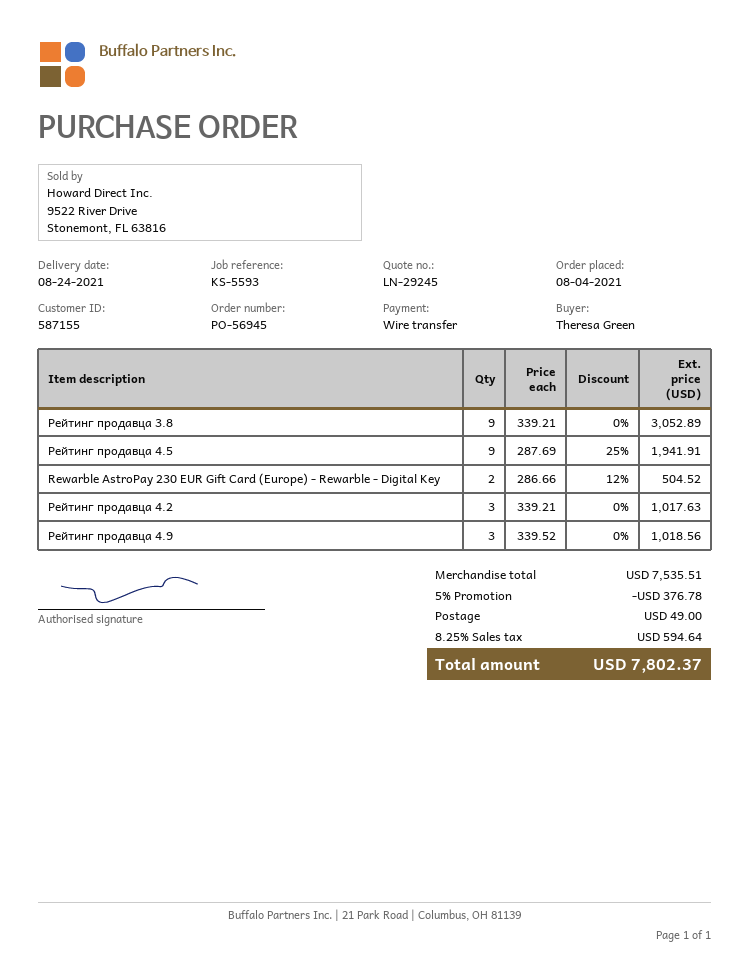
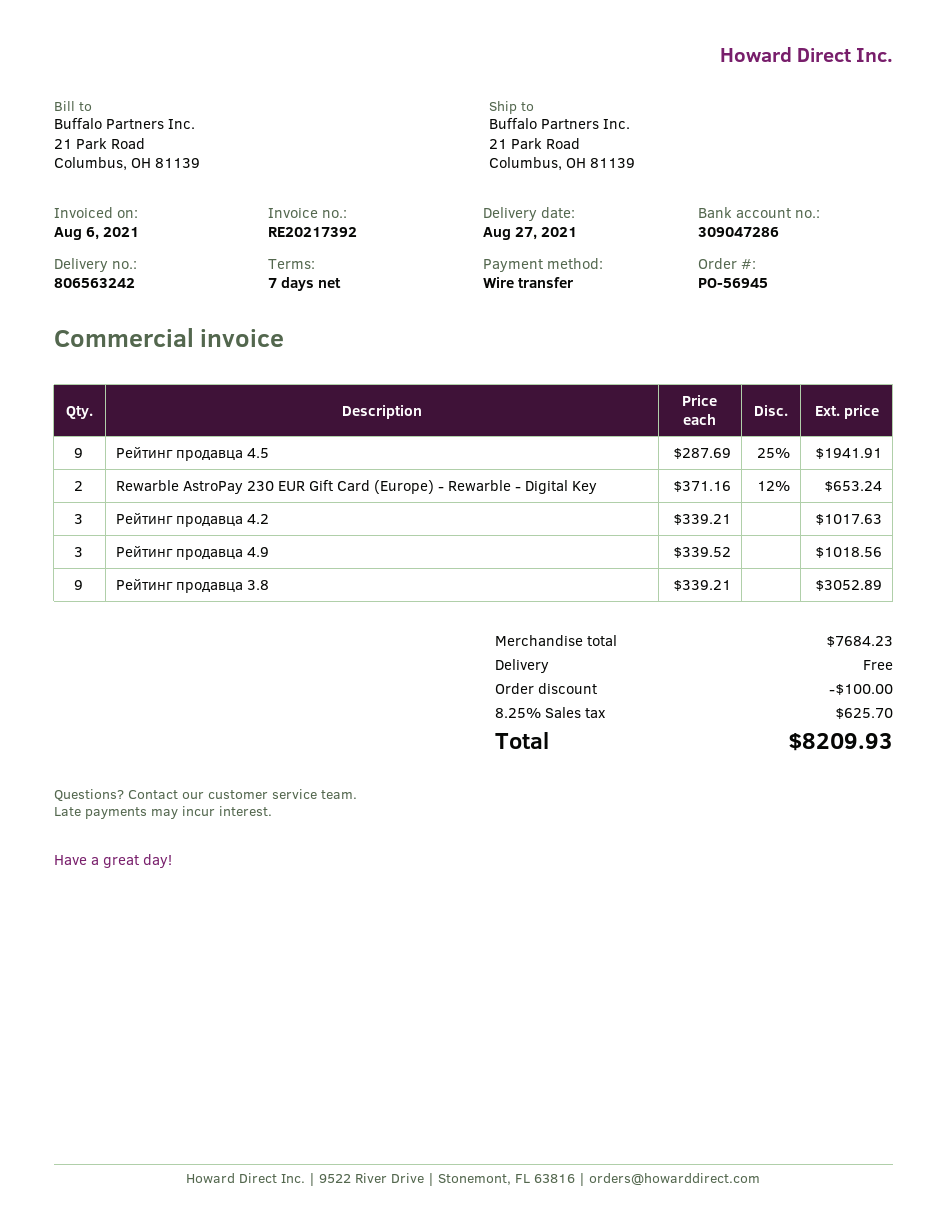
delivery date: 2021-08-24 -> 2021-08-27
Rewarble AstroPay 230 EUR Gift Card (Europe) - Rewarble - Digital Key: 2 x 286.66 - 12% = 504.52 -> 2 x 371.16 - 12% = 653.24
subtotal: 7535.51 -> 7684.23
discount: 376.78 -> 100.00
shipping: 49.00 -> 0.00
tax: 8.25% = 594.64 -> 8.25% = 625.70
total: 7802.37 -> 8209.93

